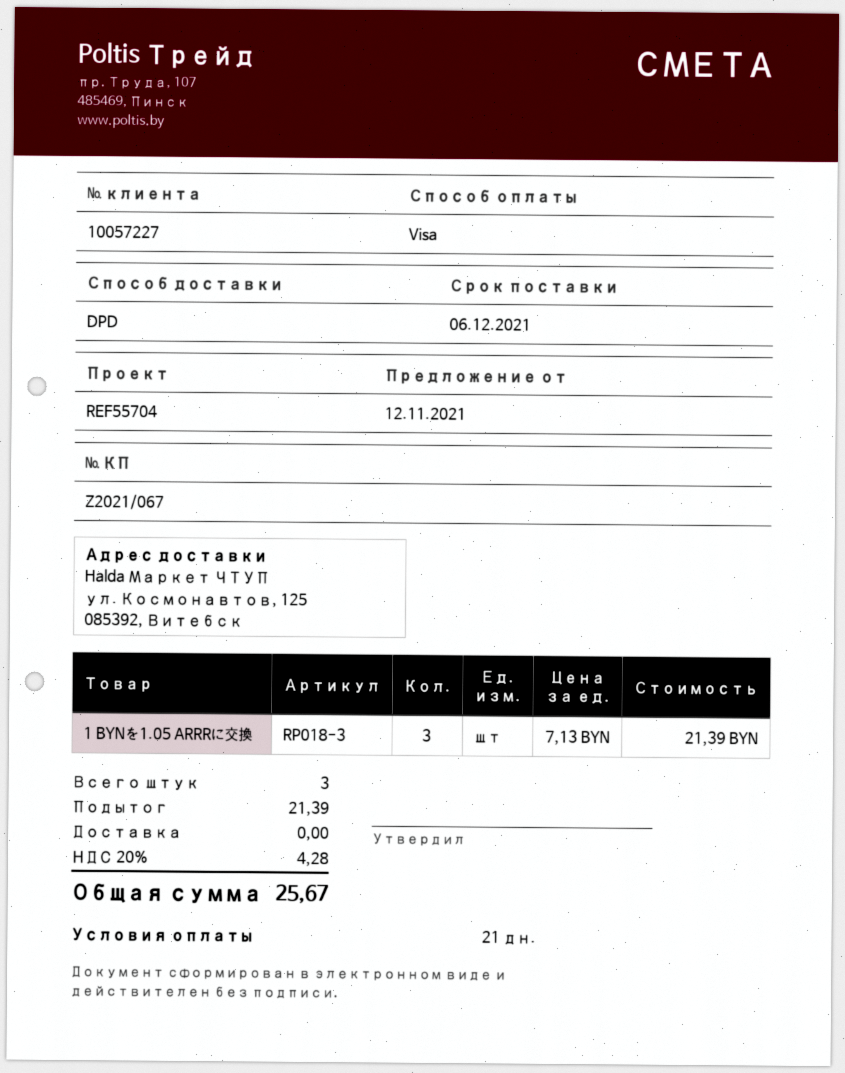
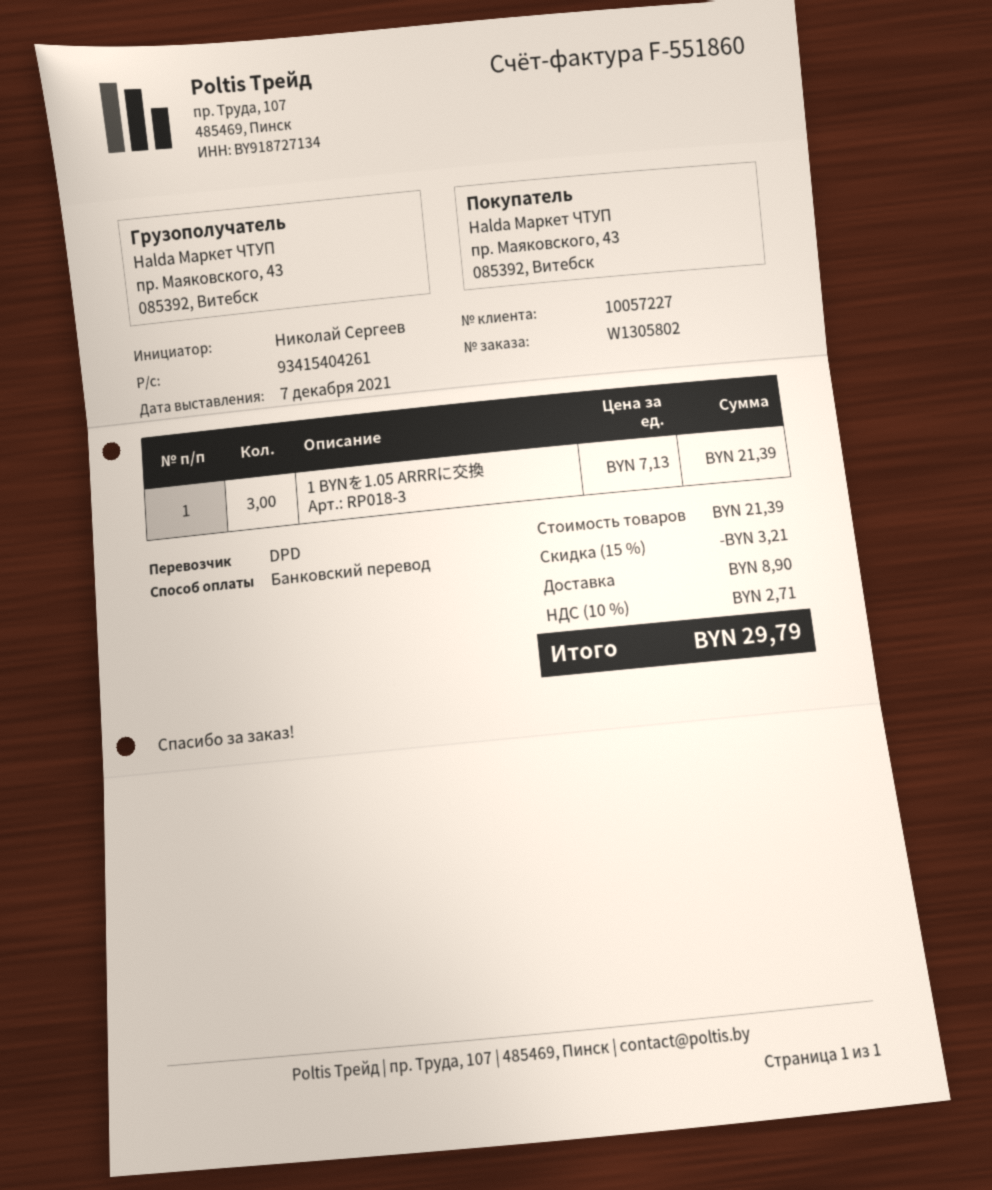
payment method: Visa -> bank transfer
ship to: ул. Космонавтов, 125, 085392, Витебск -> пр. Маяковского, 43, 085392, Витебск
discount: none -> 15% = 3.21
shipping: 0.00 -> 8.90
tax: 20% = 4.28 -> 10% = 2.71
total: 25.67 -> 29.79

